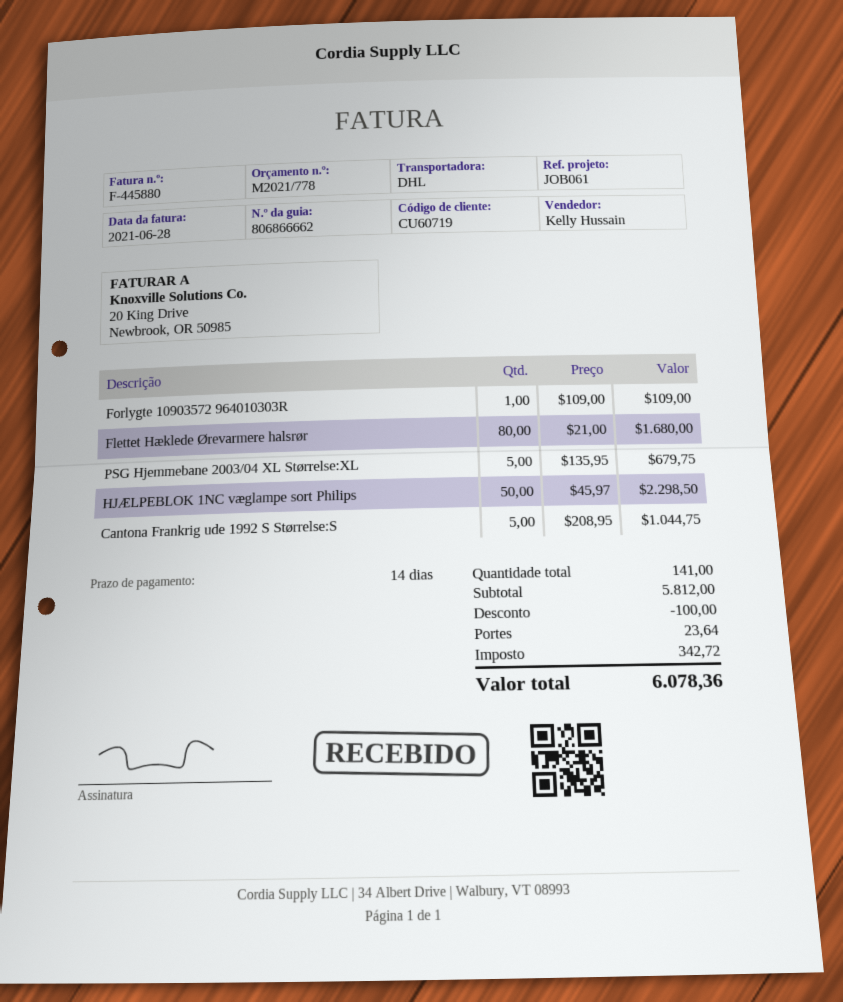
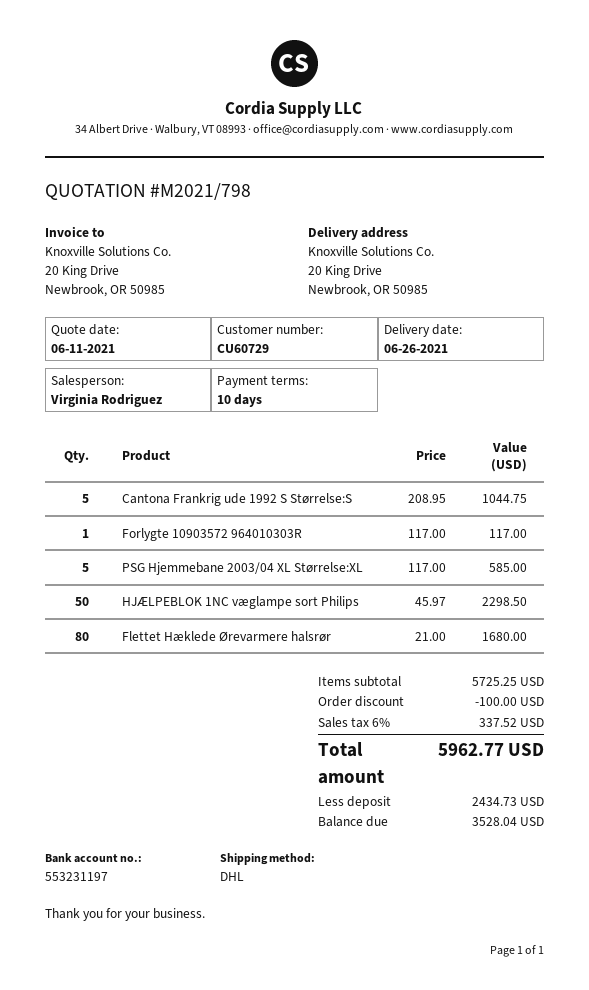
quote number: M2021/778 -> M2021/798
payment terms: 14 days -> 10 days
customer number: CU60719 -> CU60729
sales rep: Kelly Hussain -> Virginia Rodriguez
Forlygte 10903572 964010303R: 1 x 109.00 = 109.00 -> 1 x 117.00 = 117.00
PSG Hjemmebane 2003/04 XL Størrelse:XL: 5 x 135.95 = 679.75 -> 5 x 117.00 = 585.00
subtotal: 5812.00 -> 5725.25
shipping: 23.64 -> none
tax: 342.72 -> 337.52
total: 6078.36 -> 5962.77

